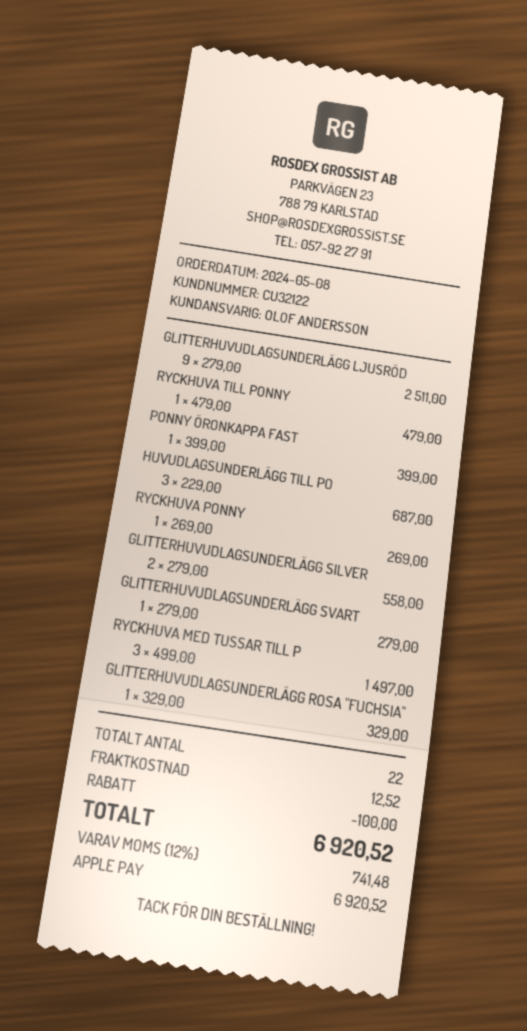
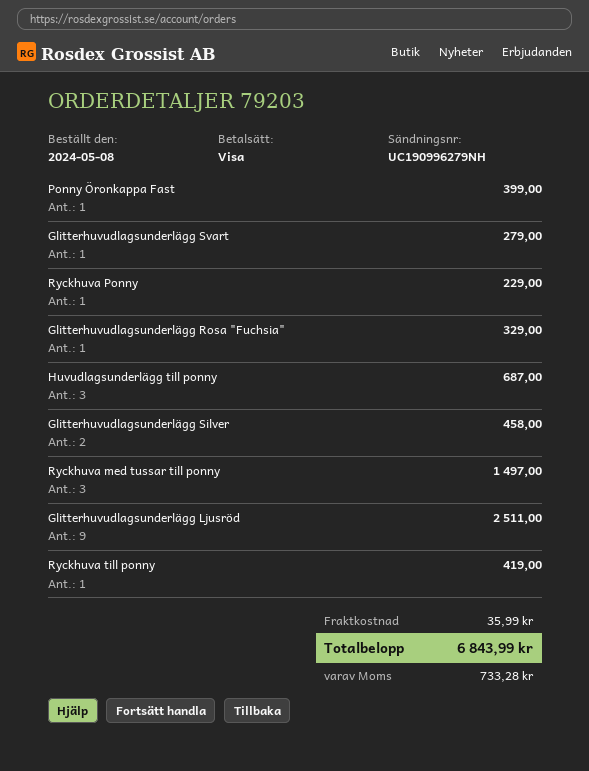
payment method: Apple Pay -> Visa
RYCKHUVA TILL PONNY: 1 for 479.00 -> 1 for 419.00
RYCKHUVA PONNY: 1 for 269.00 -> 1 for 229.00
GLITTERHUVUDLAGSUNDERLÄGG SILVER: 2 for 558.00 -> 2 for 458.00
discount: 100.00 -> none
shipping: 12.52 -> 35.99
tax: 741.48 -> 733.28
total: 6920.52 -> 6843.99

